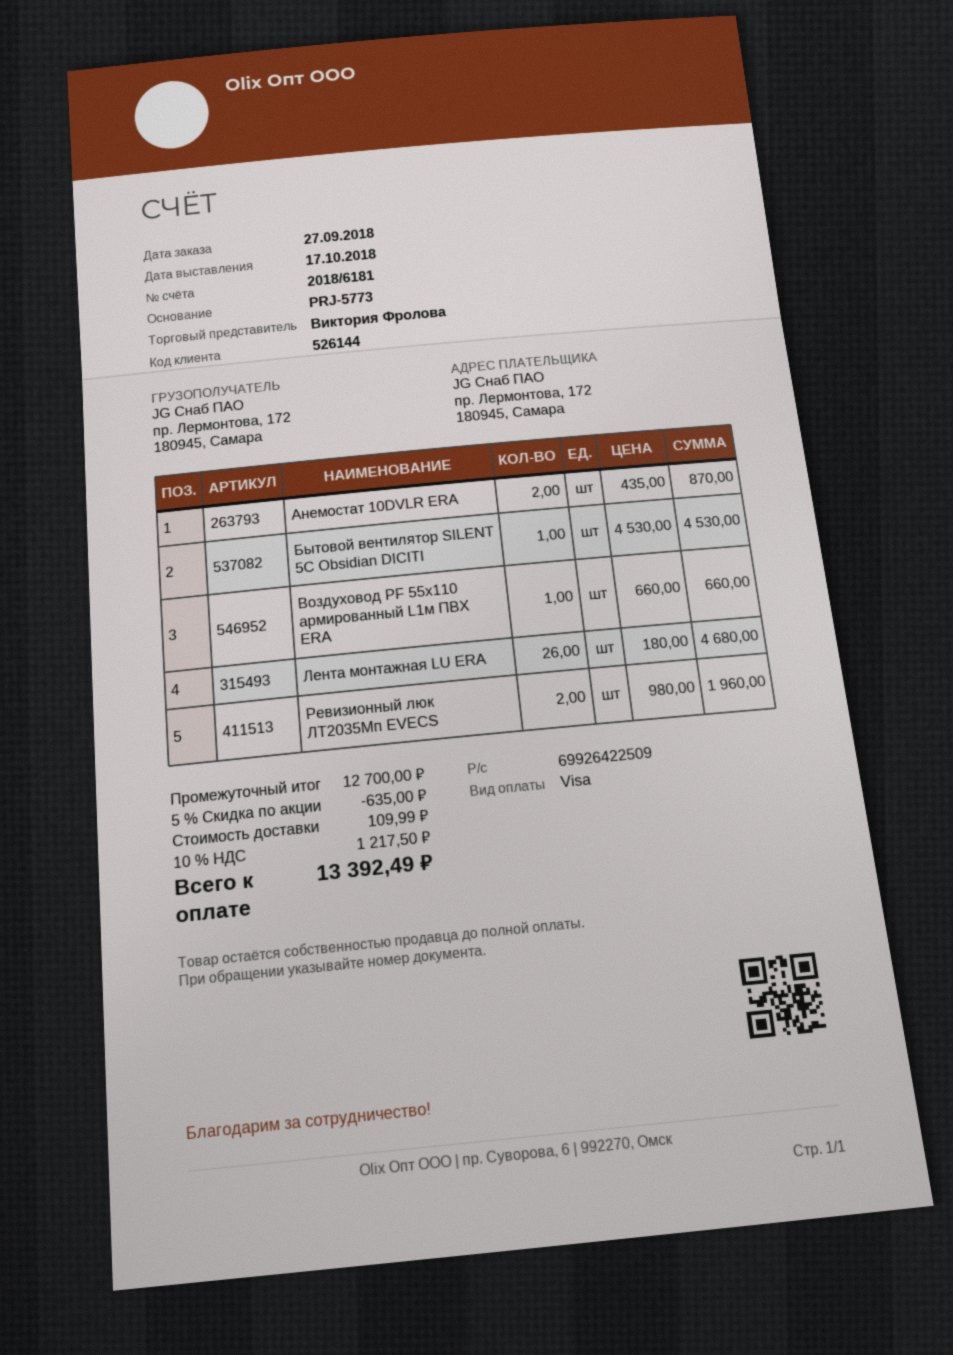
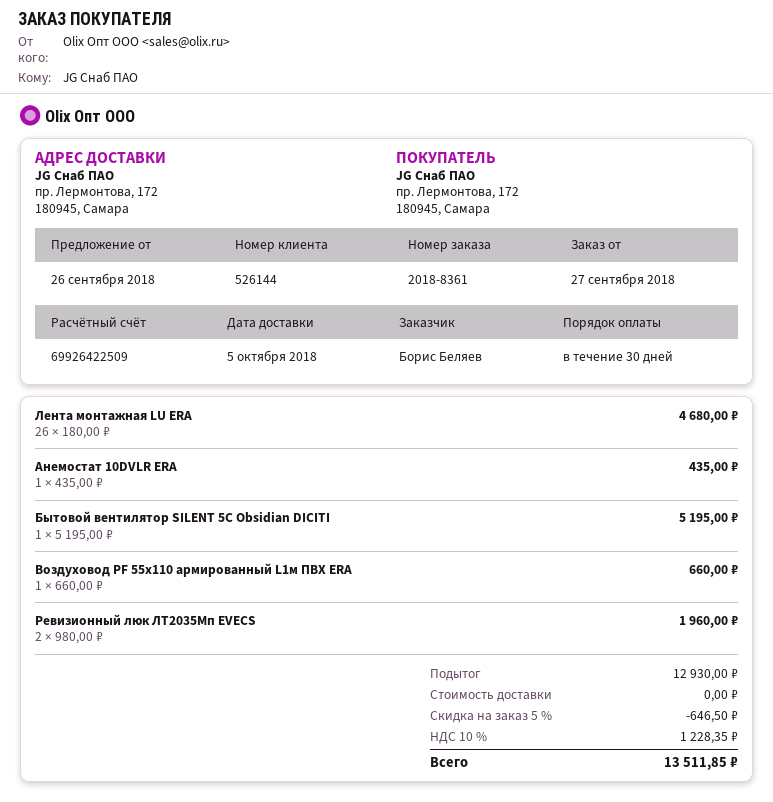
Анемостат 10DVLR ERA: 2 x 435.00 = 870.00 -> 1 x 435.00 = 435.00
Бытовой вентилятор SILENT 5C Obsidian DICITI: 1 x 4530.00 = 4530.00 -> 1 x 5195.00 = 5195.00
subtotal: 12700.00 -> 12930.00
discount: 5% = 635.00 -> 5% = 646.50
shipping: 109.99 -> 0.00
tax: 10% = 1217.50 -> 10% = 1228.35
total: 13392.49 -> 13511.85

